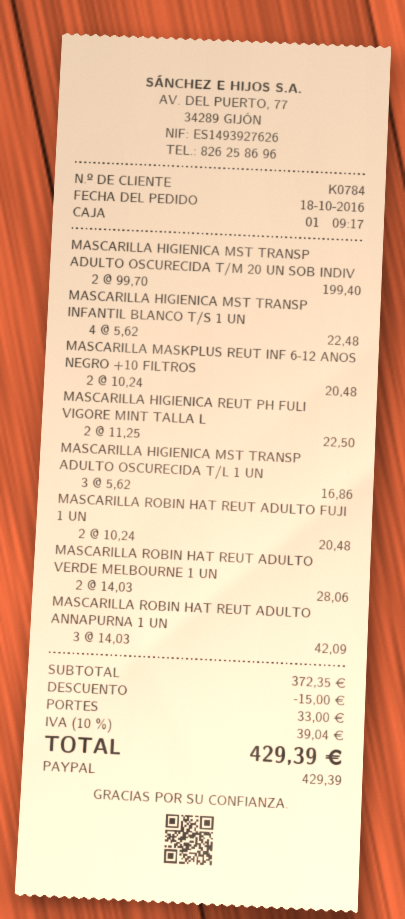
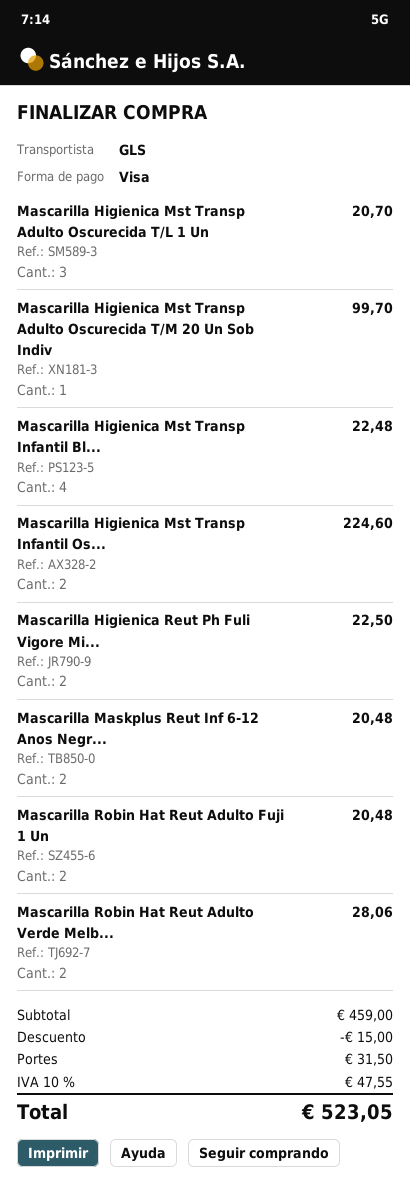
payment method: PayPal -> Visa
MASCARILLA HIGIENICA MST TRANSP ADULTO OSCURECIDA T/M 20 UN SOB INDIV: 2 for 199.40 -> 1 for 99.70
MASCARILLA HIGIENICA MST TRANSP ADULTO OSCURECIDA T/L 1 UN: 3 for 16.86 -> 3 for 20.70
MASCARILLA ROBIN HAT REUT ADULTO ANNAPURNA 1 UN: 3 for 42.09 -> none
Mascarilla Higienica Mst Transp Infantil Os...: none -> 2 for 224.60
subtotal: 372.35 -> 459.00
shipping: 33.00 -> 31.50
tax: 10% = 39.04 -> 10% = 47.55
total: 429.39 -> 523.05

